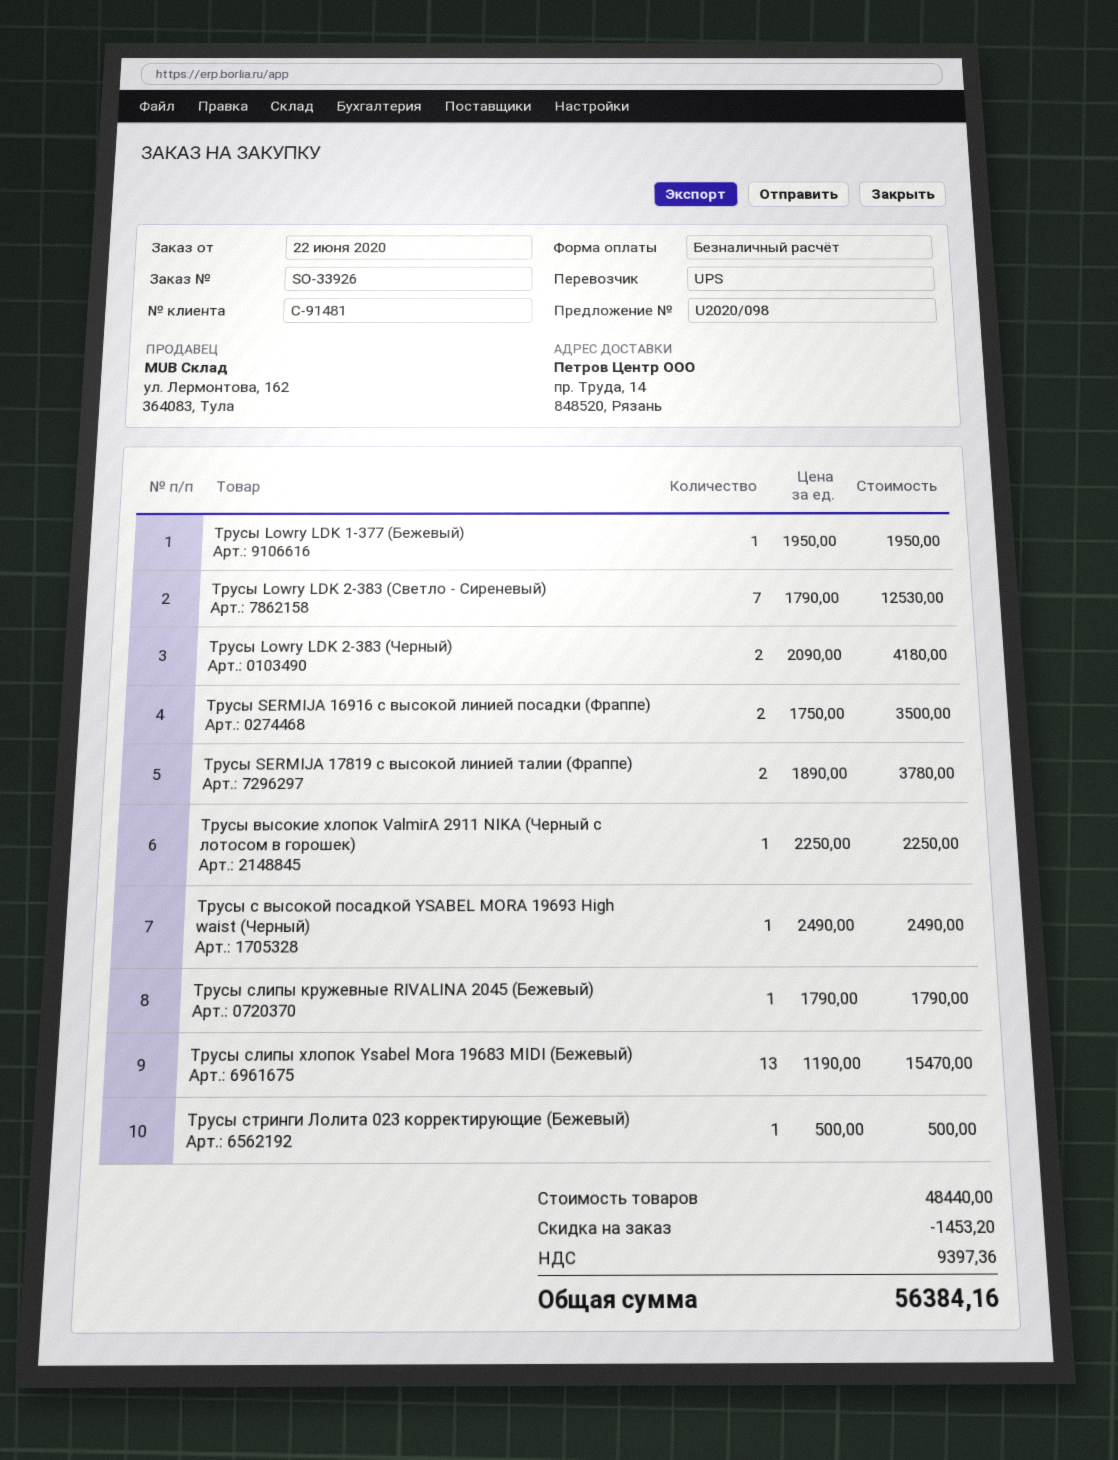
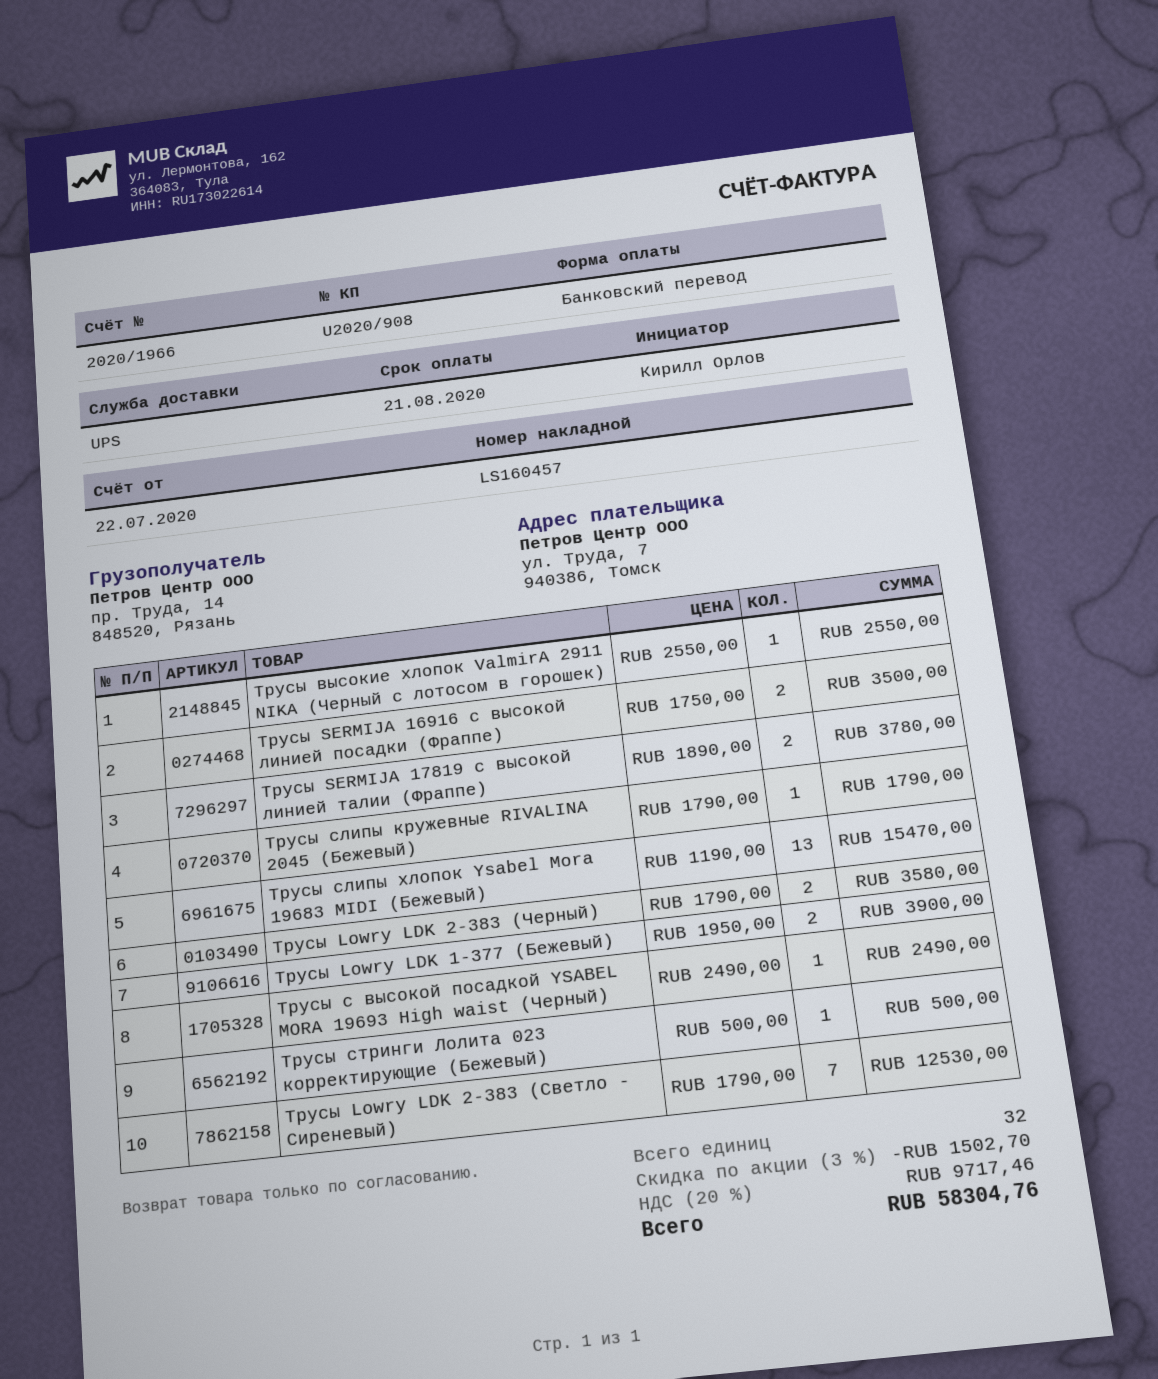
quote number: U2020/098 -> U2020/908
Трусы Lowry LDK 1-377 (Бежевый): 1 x 1950.00 = 1950.00 -> 2 x 1950.00 = 3900.00
Трусы Lowry LDK 2-383 (Черный): 2 x 2090.00 = 4180.00 -> 2 x 1790.00 = 3580.00
Трусы высокие хлопок ValmirA 2911 NIKA (Черный с лотосом в горошек): 1 x 2250.00 = 2250.00 -> 1 x 2550.00 = 2550.00
discount: 1453.20 -> 1502.70
tax: 9397.36 -> 9717.46
total: 56384.16 -> 58304.76

